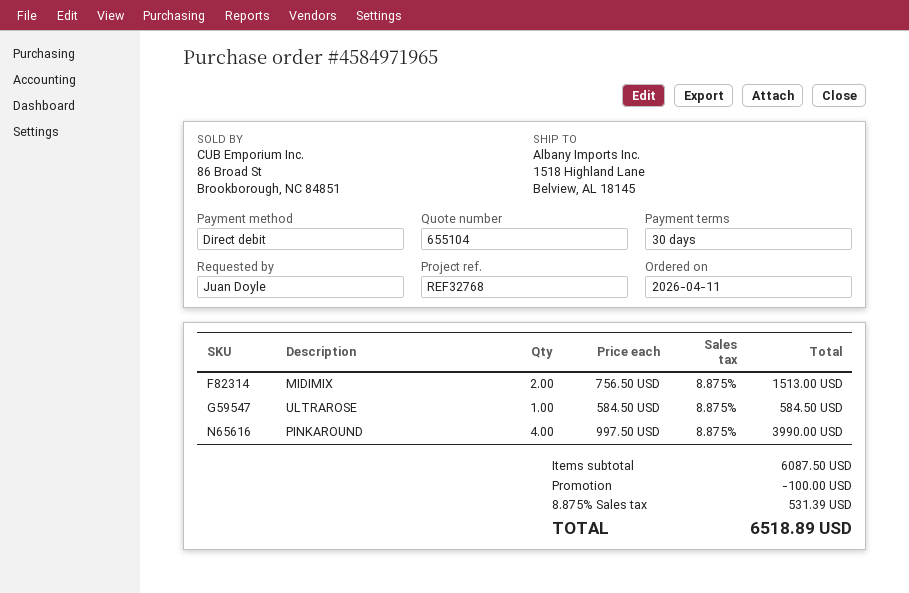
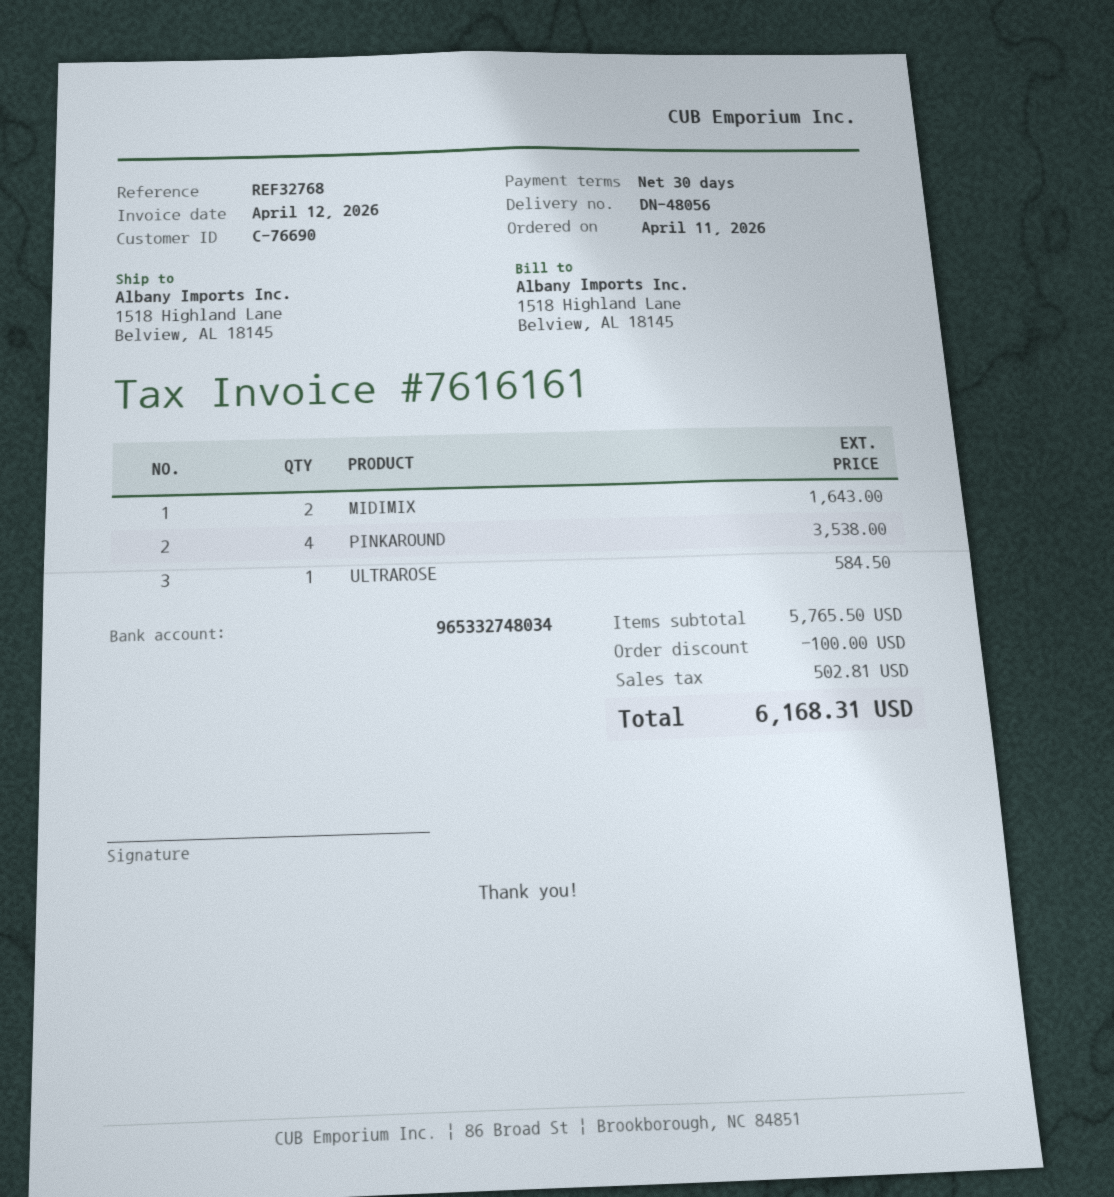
MIDIMIX: 2 for 1513.00 -> 2 for 1643.00
PINKAROUND: 4 for 3990.00 -> 4 for 3538.00
subtotal: 6087.50 -> 5765.50
tax: 531.39 -> 502.81
total: 6518.89 -> 6168.31

